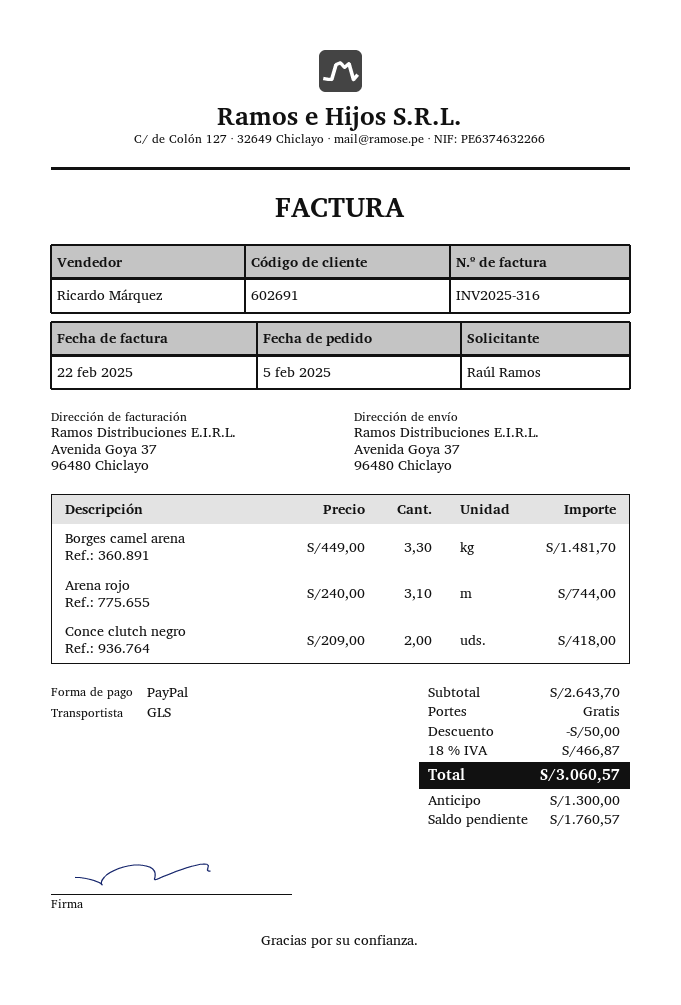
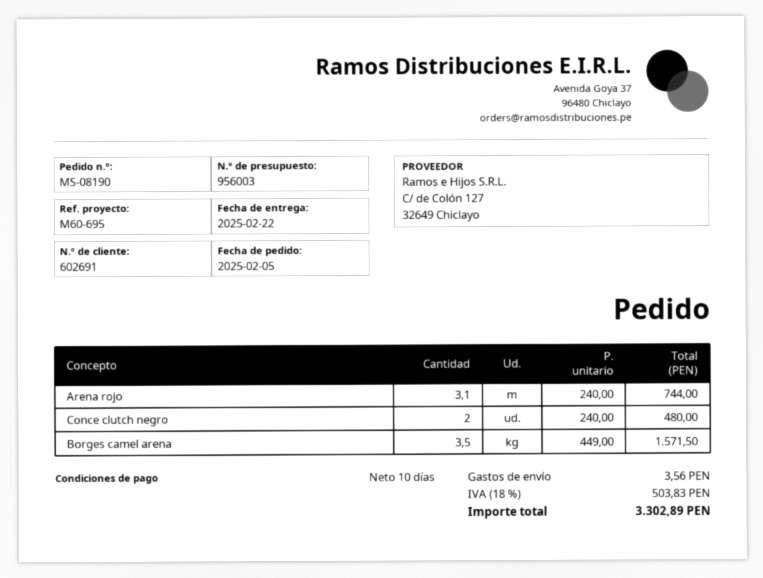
Borges camel arena: 3.3 x 449.00 = 1481.70 -> 3.5 x 449.00 = 1571.50
Conce clutch negro: 2 x 209.00 = 418.00 -> 2 x 240.00 = 480.00
discount: 50.00 -> none
shipping: 0.00 -> 3.56
tax: 18% = 466.87 -> 18% = 503.83
total: 3060.57 -> 3302.89

